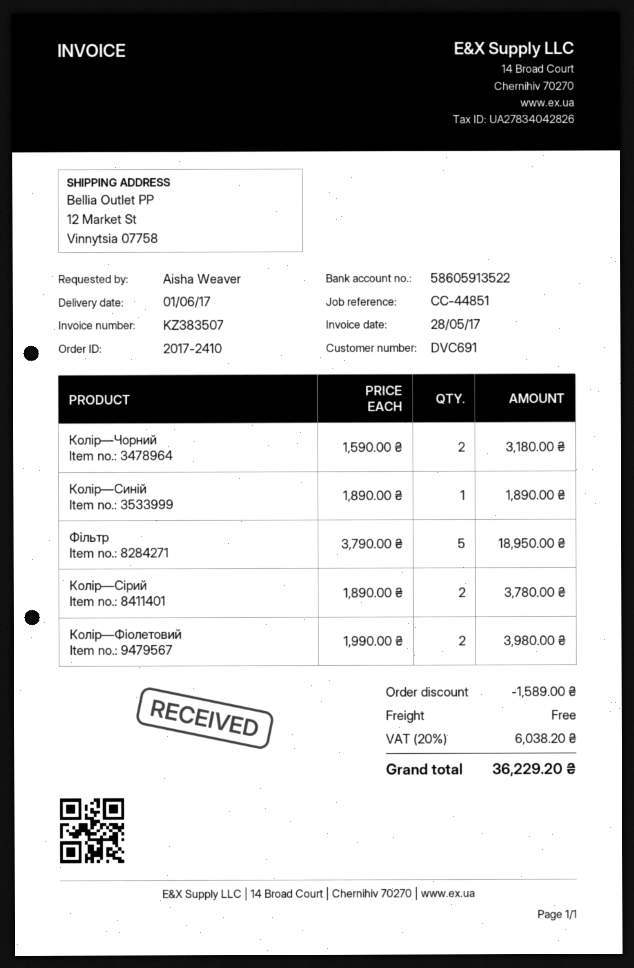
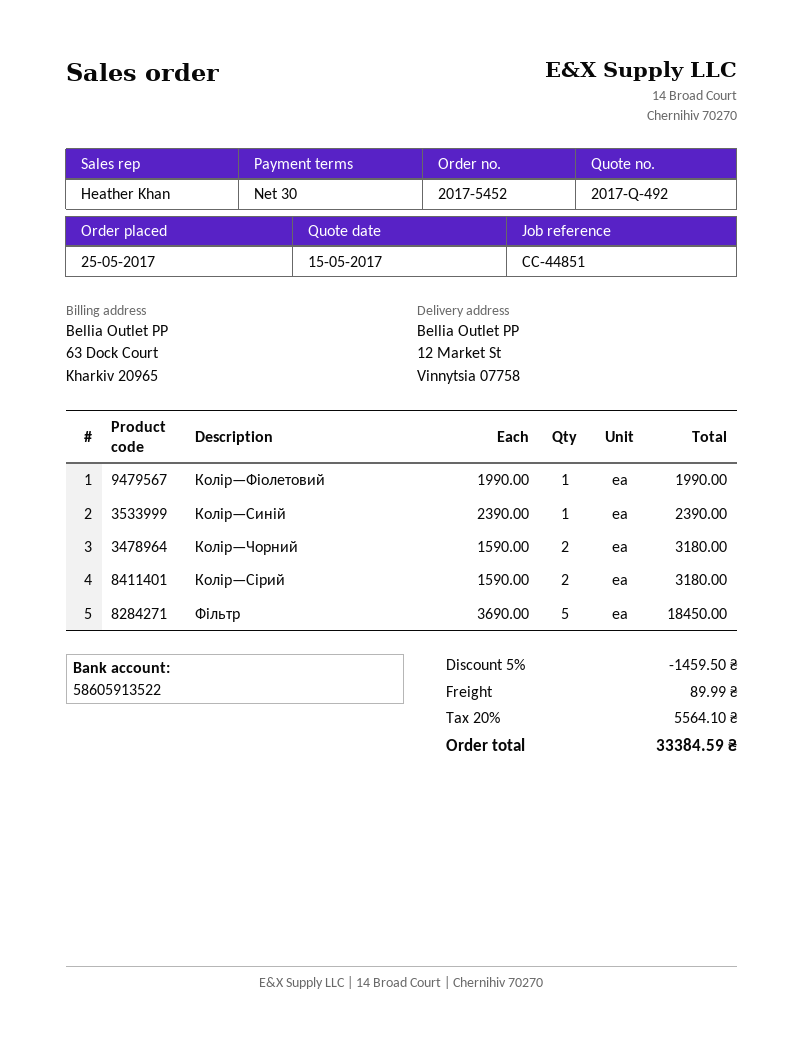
order number: 2017-2410 -> 2017-5452
Колір—Синій: 1 x 1890.00 = 1890.00 -> 1 x 2390.00 = 2390.00
Фільтр: 5 x 3790.00 = 18950.00 -> 5 x 3690.00 = 18450.00
Колір—Сірий: 2 x 1890.00 = 3780.00 -> 2 x 1590.00 = 3180.00
Колір—Фіолетовий: 2 x 1990.00 = 3980.00 -> 1 x 1990.00 = 1990.00
discount: 1589.00 -> 1459.50
shipping: 0.00 -> 89.99
tax: 20% = 6038.20 -> 20% = 5564.10
total: 36229.20 -> 33384.59

